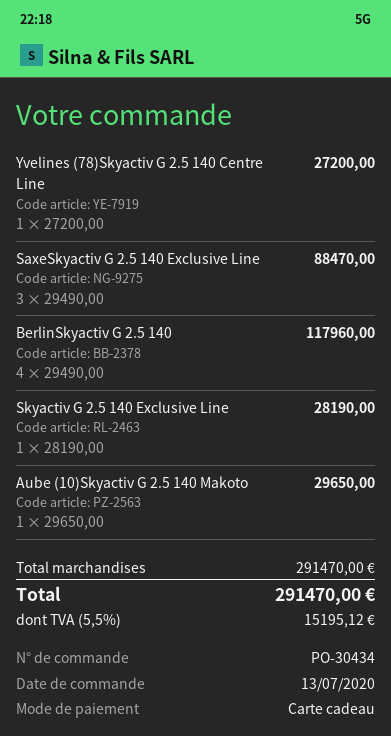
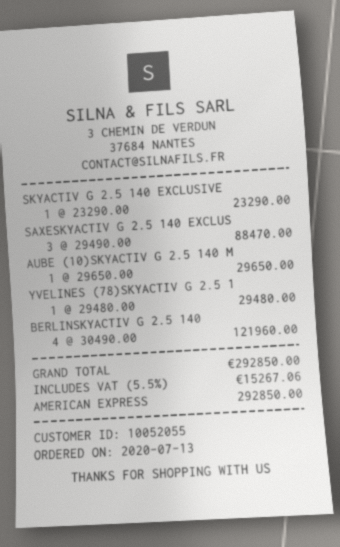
payment method: gift card -> American Express
Yvelines (78)Skyactiv G 2.5 140 Centre Line: 1 x 27200.00 = 27200.00 -> 1 x 29480.00 = 29480.00
BerlinSkyactiv G 2.5 140: 4 x 29490.00 = 117960.00 -> 4 x 30490.00 = 121960.00
Skyactiv G 2.5 140 Exclusive Line: 1 x 28190.00 = 28190.00 -> 1 x 23290.00 = 23290.00
tax: 5.5% = 15195.12 -> 5.5% = 15267.06
total: 291470.00 -> 292850.00

